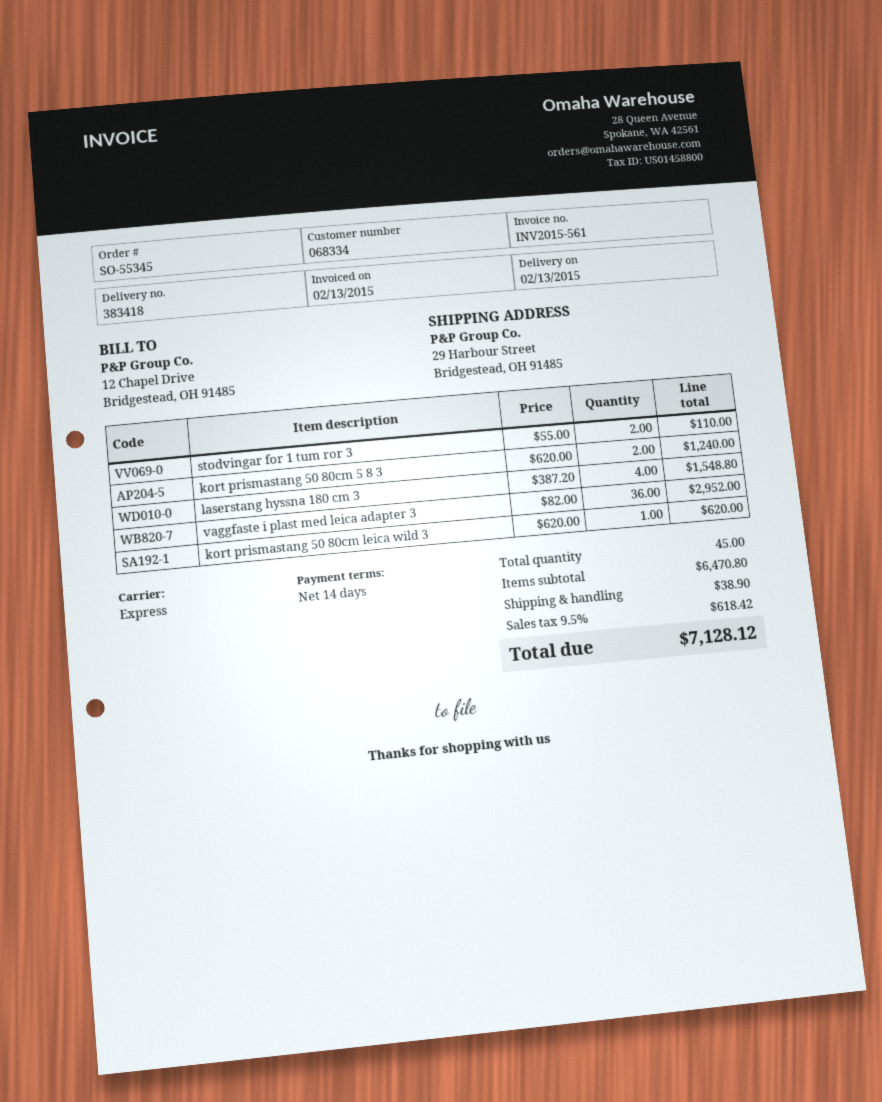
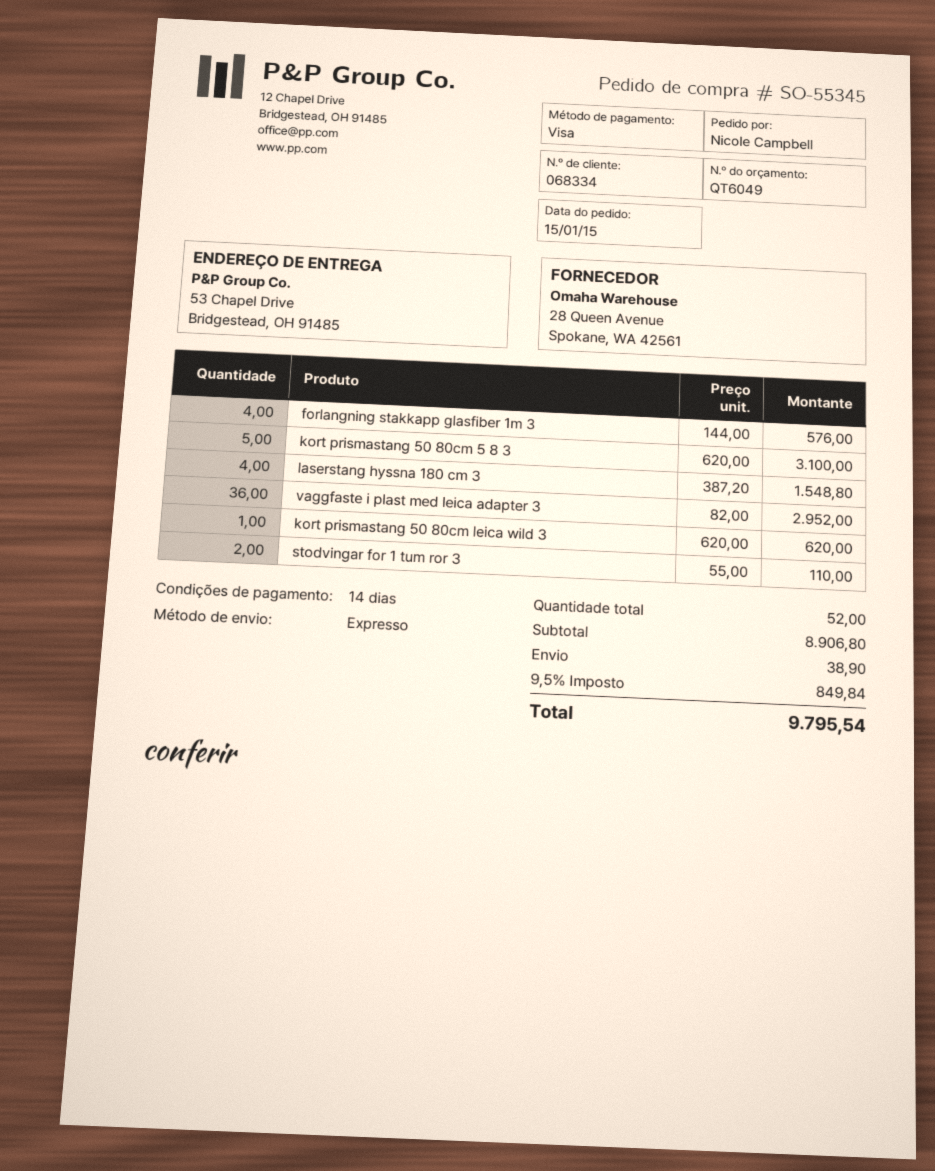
ship to: 29 Harbour Street, Bridgestead, OH 91485 -> 53 Chapel Drive, Bridgestead, OH 91485
kort prismastang 50 80cm 5 8 3: 2 x 620.00 = 1240.00 -> 5 x 620.00 = 3100.00
forlangning stakkapp glasfiber 1m 3: none -> 4 x 144.00 = 576.00
total quantity: 45 -> 52
subtotal: 6470.80 -> 8906.80
tax: 9.5% = 618.42 -> 9.5% = 849.84
total: 7128.12 -> 9795.54

